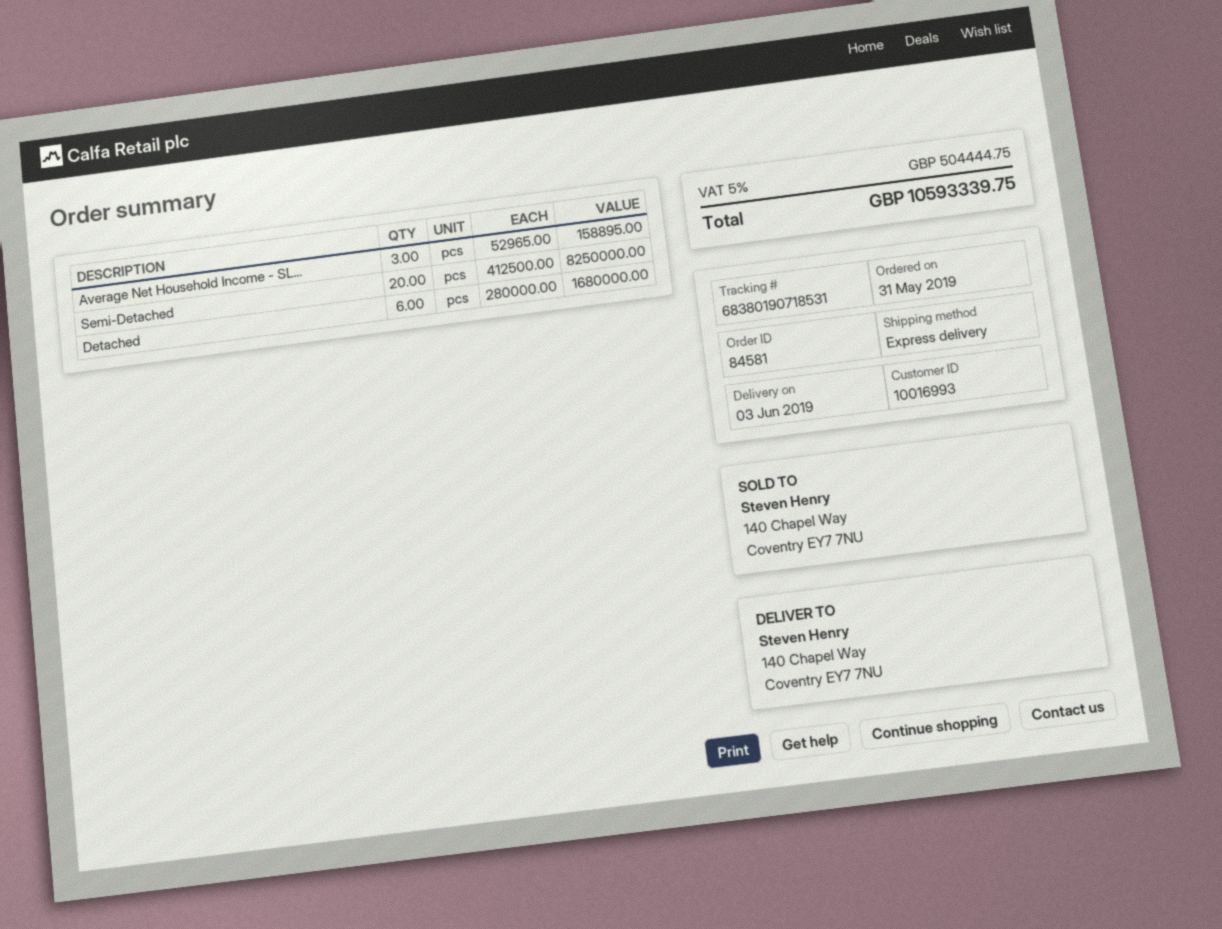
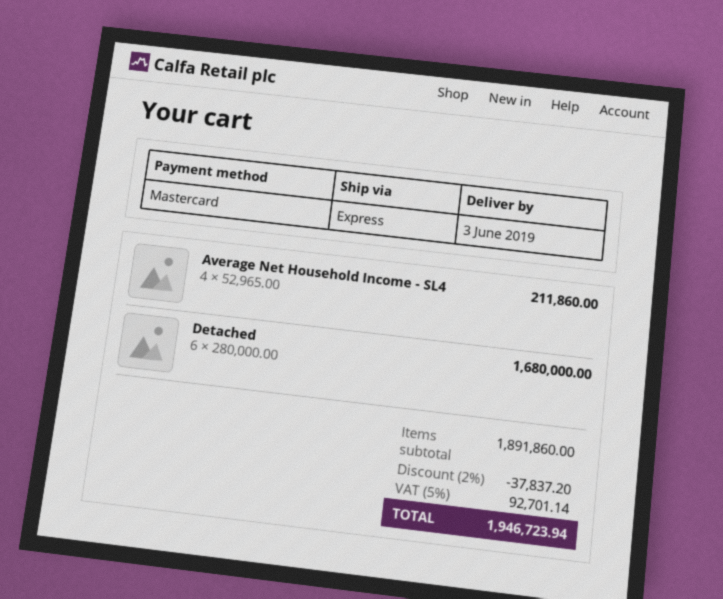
Average Net Household Income - SL...: 3 x 52965.00 = 158895.00 -> 4 x 52965.00 = 211860.00
Semi-Detached: 20 x 412500.00 = 8250000.00 -> none
discount: none -> 2% = 37837.20
tax: 5% = 504444.75 -> 5% = 92701.14
total: 10593339.75 -> 1946723.94

